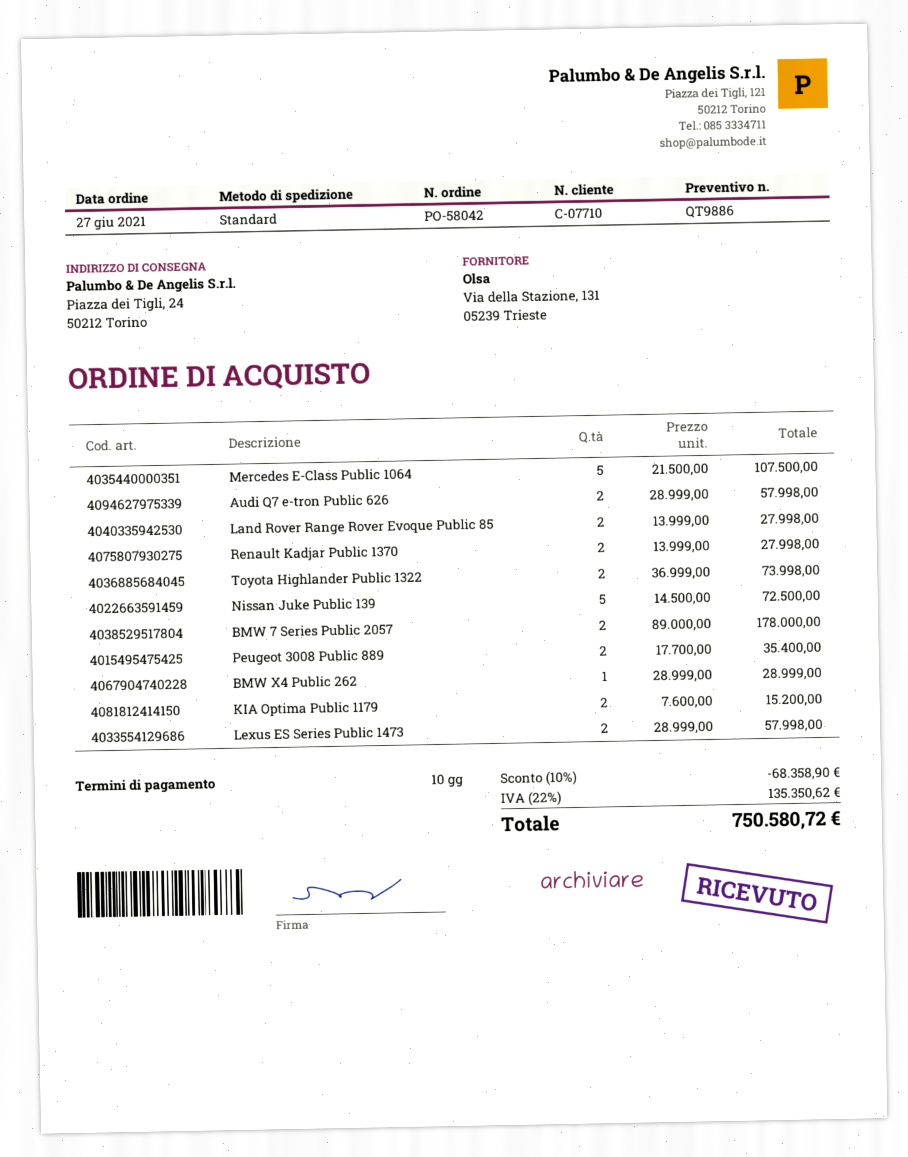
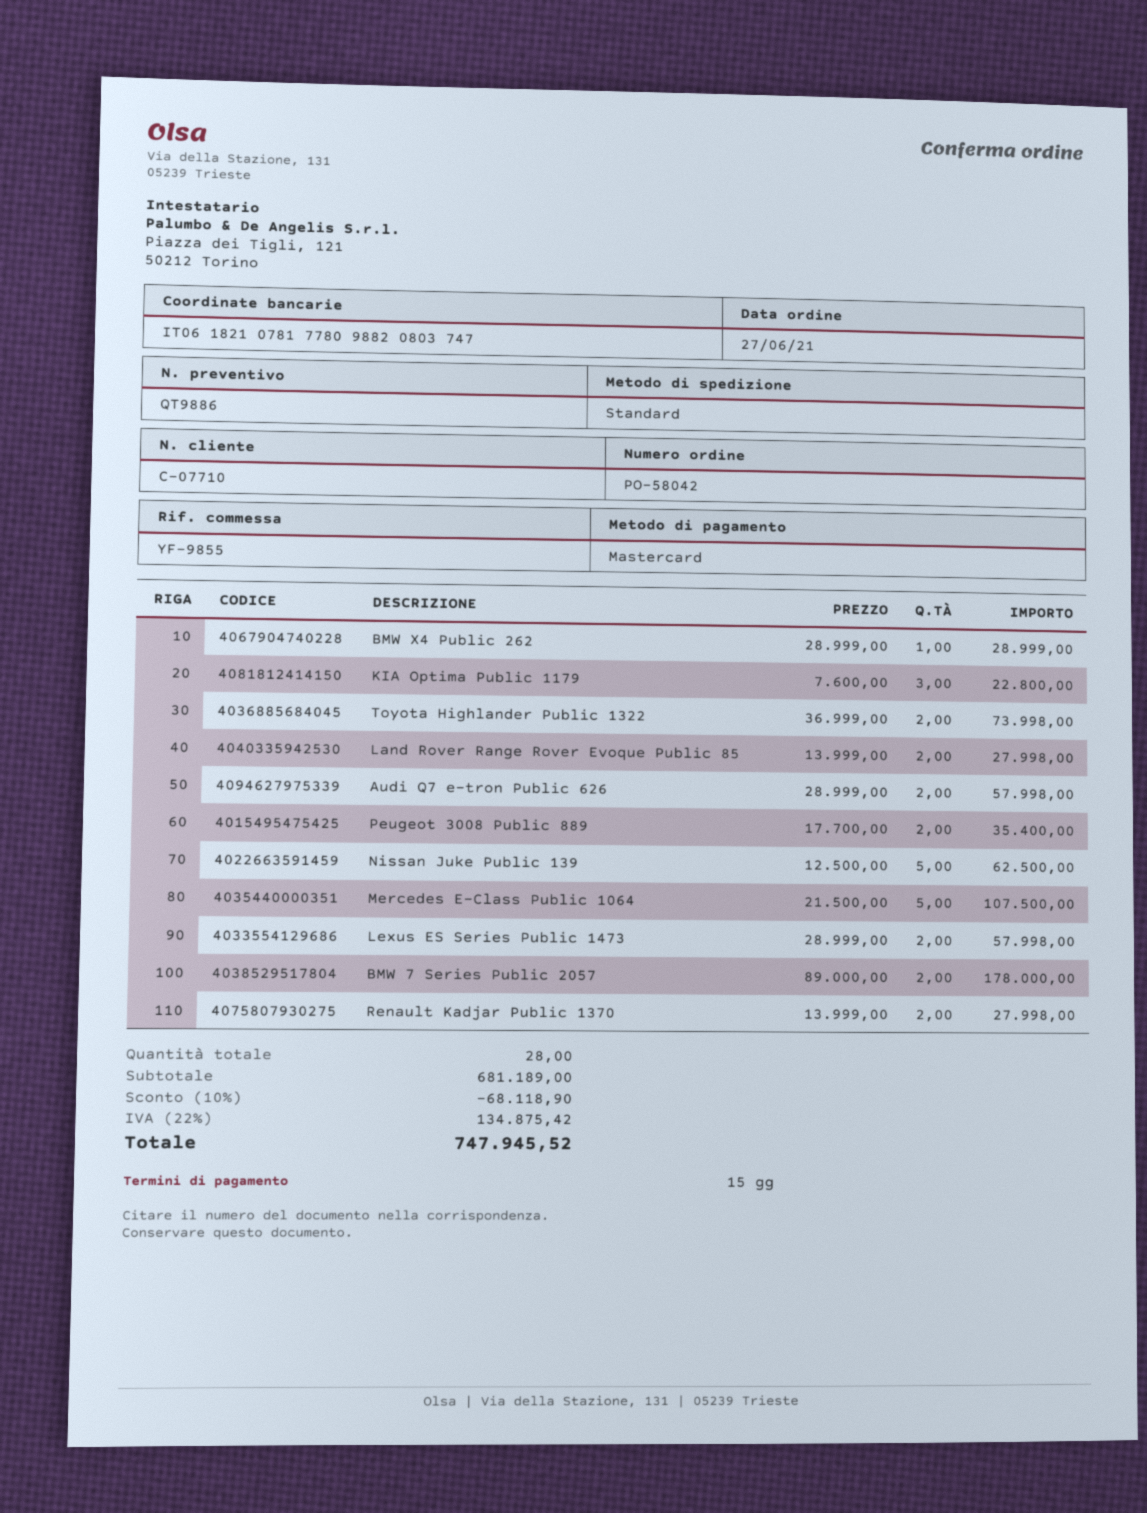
payment terms: 10 days -> 15 days
Nissan Juke Public 139: 5 x 14500.00 = 72500.00 -> 5 x 12500.00 = 62500.00
KIA Optima Public 1179: 2 x 7600.00 = 15200.00 -> 3 x 7600.00 = 22800.00
discount: 10% = 68358.90 -> 10% = 68118.90
tax: 22% = 135350.62 -> 22% = 134875.42
total: 750580.72 -> 747945.52

